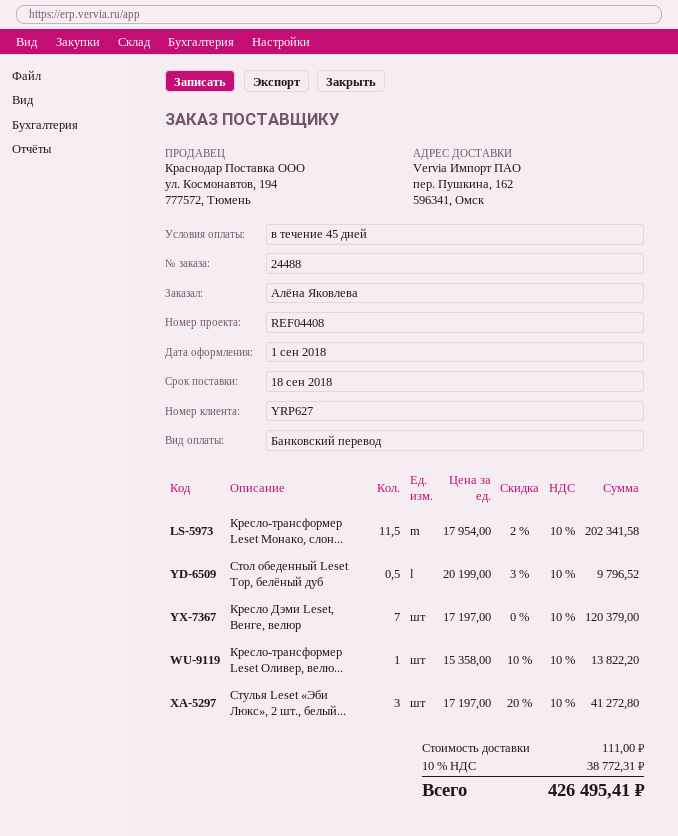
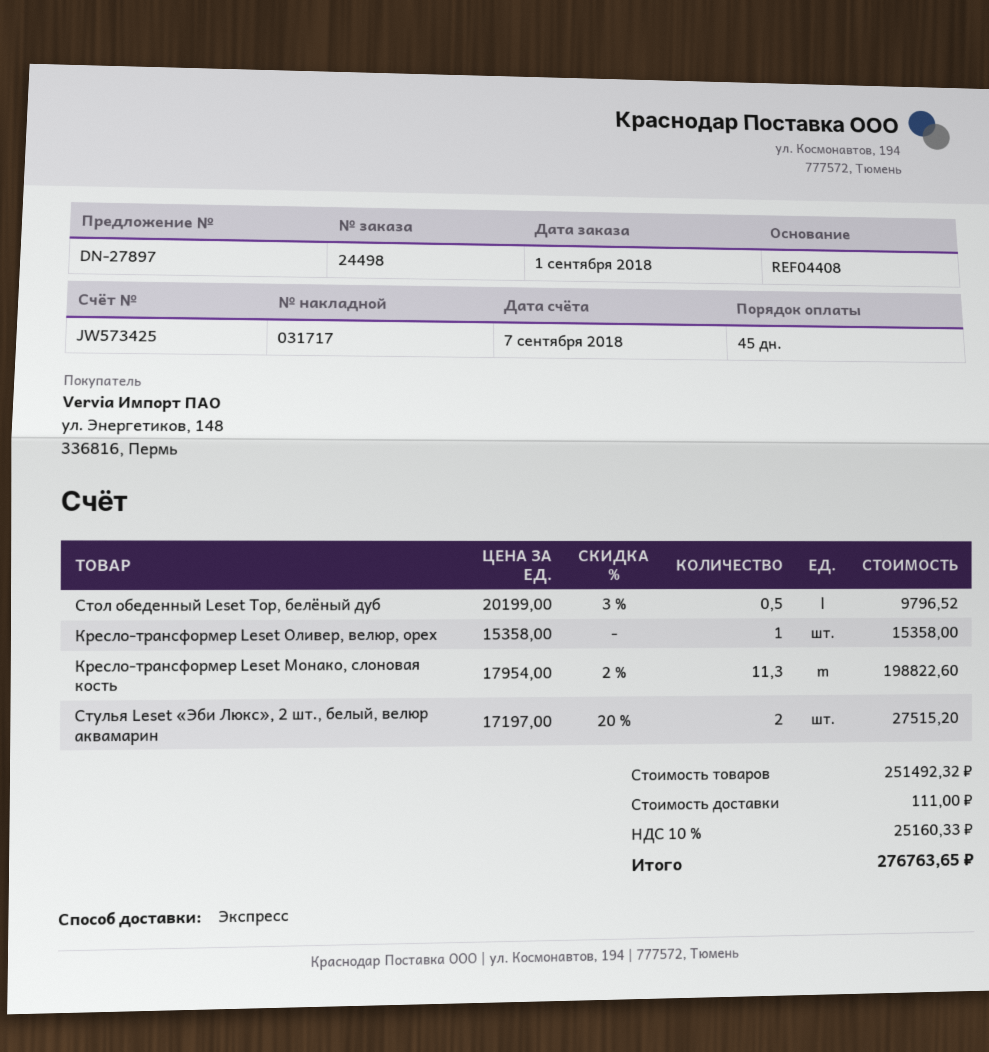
order number: 24488 -> 24498
Кресло-трансформер Leset Монако, слон...: 11.5 x 17954.00 - 2% = 202341.58 -> 11.3 x 17954.00 - 2% = 198822.60
Кресло Дэми Leset, Венге, велюр: 7 x 17197.00 = 120379.00 -> none
Кресло-трансформер Leset Оливер, велю...: 1 x 15358.00 - 10% = 13822.20 -> 1 x 15358.00 = 15358.00
Стулья Leset «Эби Люкс», 2 шт., белый...: 3 x 17197.00 - 20% = 41272.80 -> 2 x 17197.00 - 20% = 27515.20
tax: 10% = 38772.31 -> 10% = 25160.33
total: 426495.41 -> 276763.65

